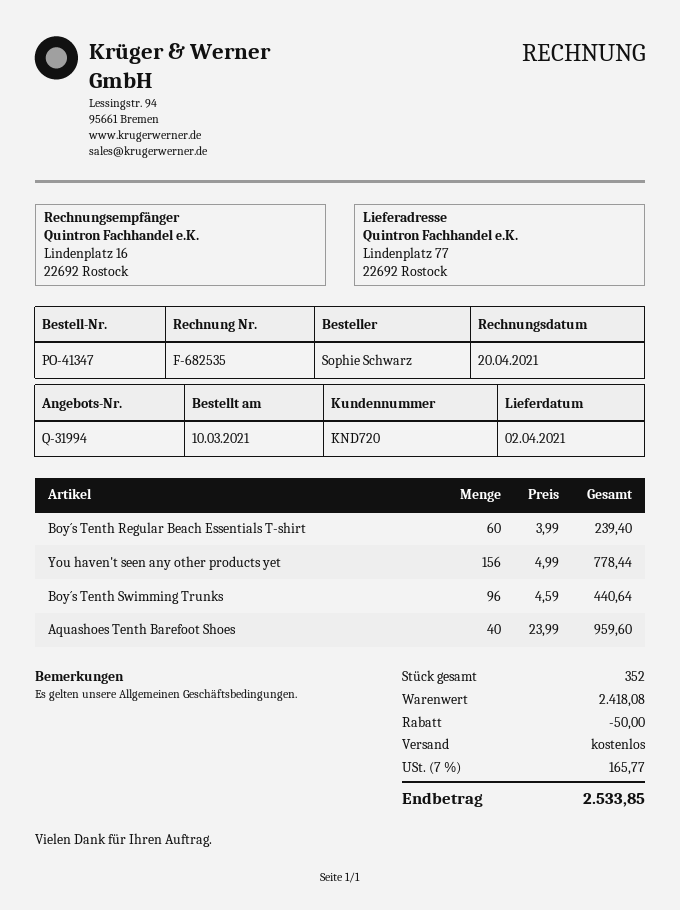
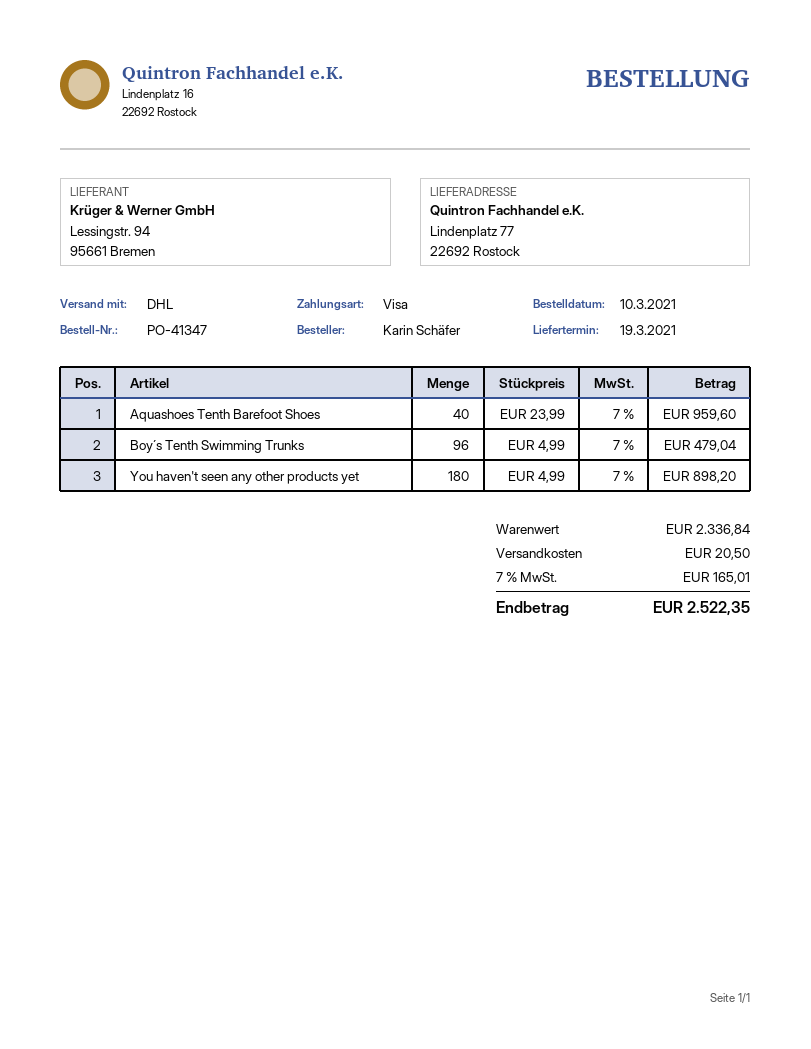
delivery date: 2021-04-02 -> 2021-03-19
ordered by: Sophie Schwarz -> Karin Schäfer
Boy´s Tenth Regular Beach Essentials T-shirt: 60 x 3.99 = 239.40 -> none
You haven't seen any other products yet: 156 x 4.99 = 778.44 -> 180 x 4.99 = 898.20
Boy´s Tenth Swimming Trunks: 96 x 4.59 = 440.64 -> 96 x 4.99 = 479.04
subtotal: 2418.08 -> 2336.84
discount: 50.00 -> none
shipping: 0.00 -> 20.50
tax: 7% = 165.77 -> 7% = 165.01
total: 2533.85 -> 2522.35

